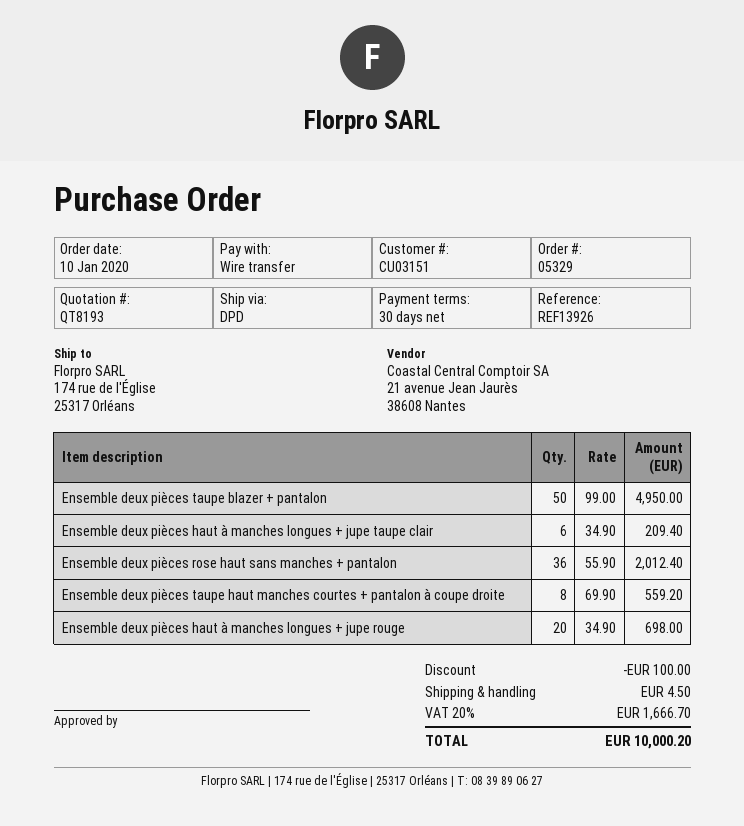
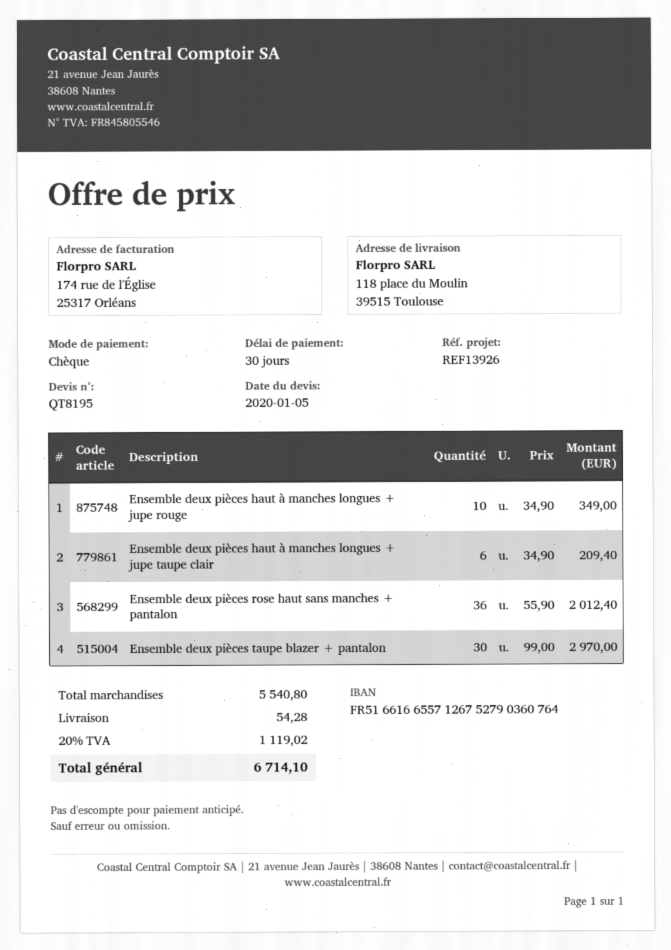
quote number: QT8193 -> QT8195
payment method: bank transfer -> cheque
ship to: 174 rue de l'Église, 25317 Orléans -> 118 place du Moulin, 39515 Toulouse
Ensemble deux pièces taupe blazer + pantalon: 50 x 99.00 = 4950.00 -> 30 x 99.00 = 2970.00
Ensemble deux pièces taupe haut manches courtes + pantalon à coupe droite: 8 x 69.90 = 559.20 -> none
Ensemble deux pièces haut à manches longues + jupe rouge: 20 x 34.90 = 698.00 -> 10 x 34.90 = 349.00
discount: 100.00 -> none
shipping: 4.50 -> 54.28
tax: 20% = 1666.70 -> 20% = 1119.02
total: 10000.20 -> 6714.10

